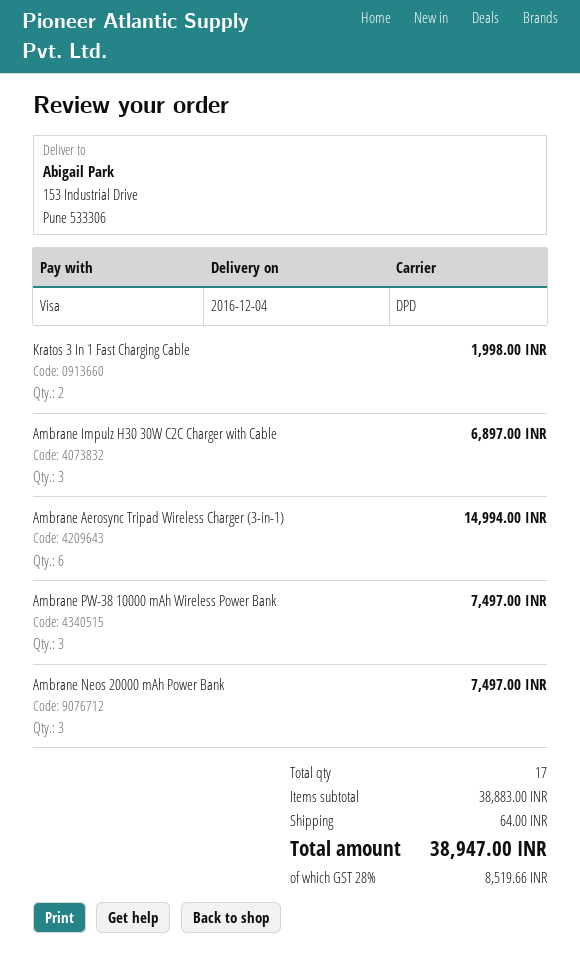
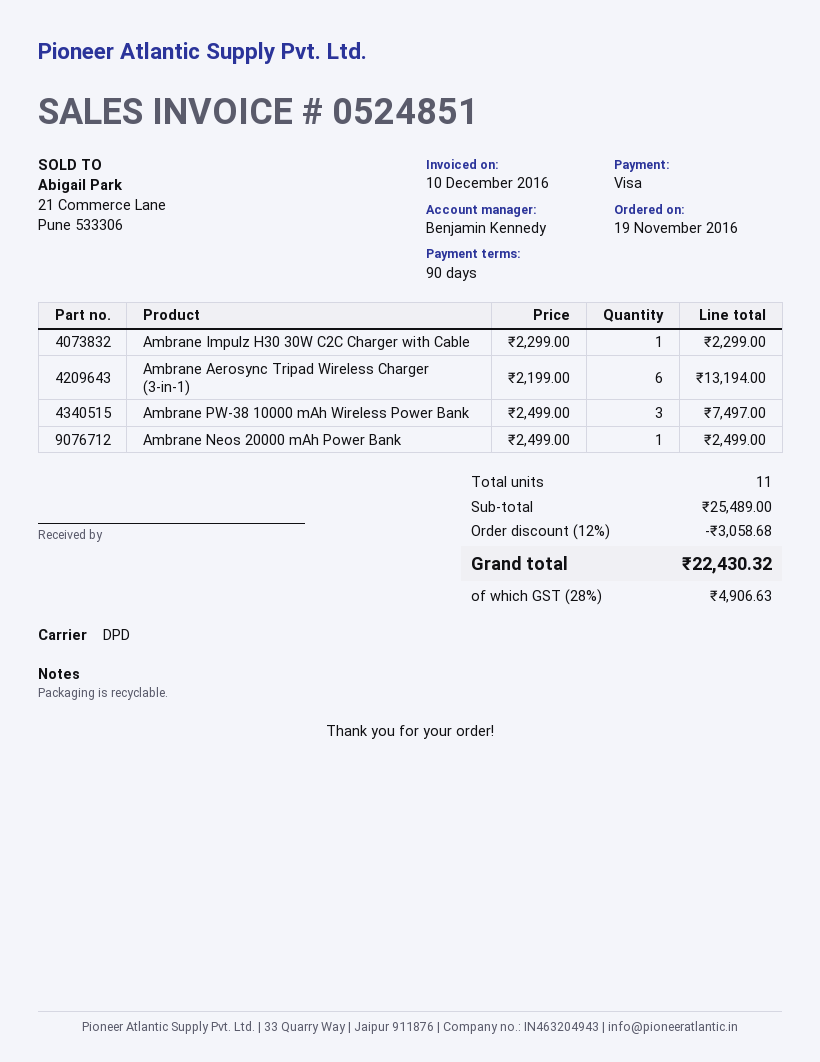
Kratos 3 In 1 Fast Charging Cable: 2 for 1998.00 -> none
Ambrane Impulz H30 30W C2C Charger with Cable: 3 for 6897.00 -> 1 for 2299.00
Ambrane Aerosync Tripad Wireless Charger (3-in-1): 6 for 14994.00 -> 6 for 13194.00
Ambrane Neos 20000 mAh Power Bank: 3 for 7497.00 -> 1 for 2499.00
total quantity: 17 -> 11
subtotal: 38883.00 -> 25489.00
discount: none -> 12% = 3058.68
shipping: 64.00 -> none
tax: 28% = 8519.66 -> 28% = 4906.63
total: 38947.00 -> 22430.32

